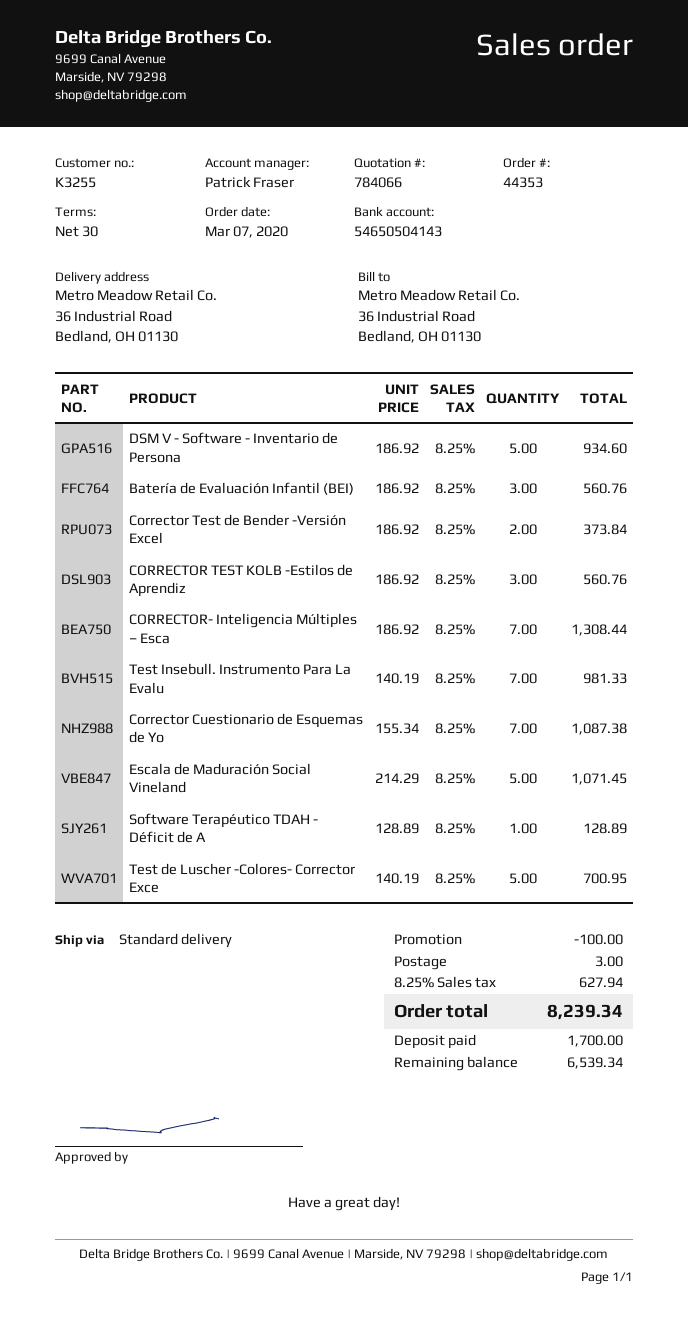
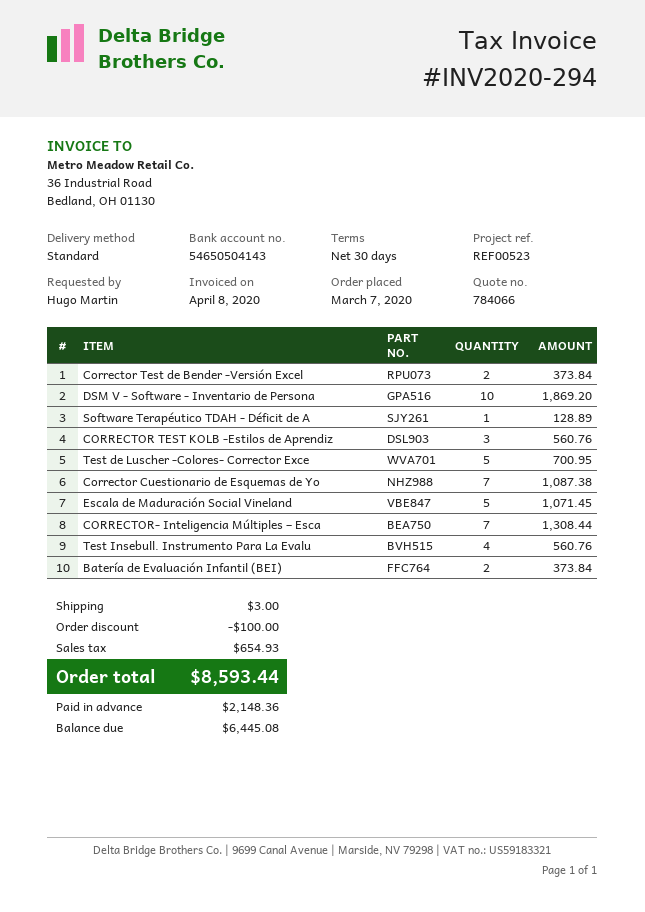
DSM V - Software - Inventario de Persona: 5 for 934.60 -> 10 for 1869.20
Batería de Evaluación Infantil (BEI): 3 for 560.76 -> 2 for 373.84
Test Insebull. Instrumento Para La Evalu: 7 for 981.33 -> 4 for 560.76
tax: 627.94 -> 654.93
total: 8239.34 -> 8593.44
deposit: 1700.00 -> 2148.36
balance: 6539.34 -> 6445.08

